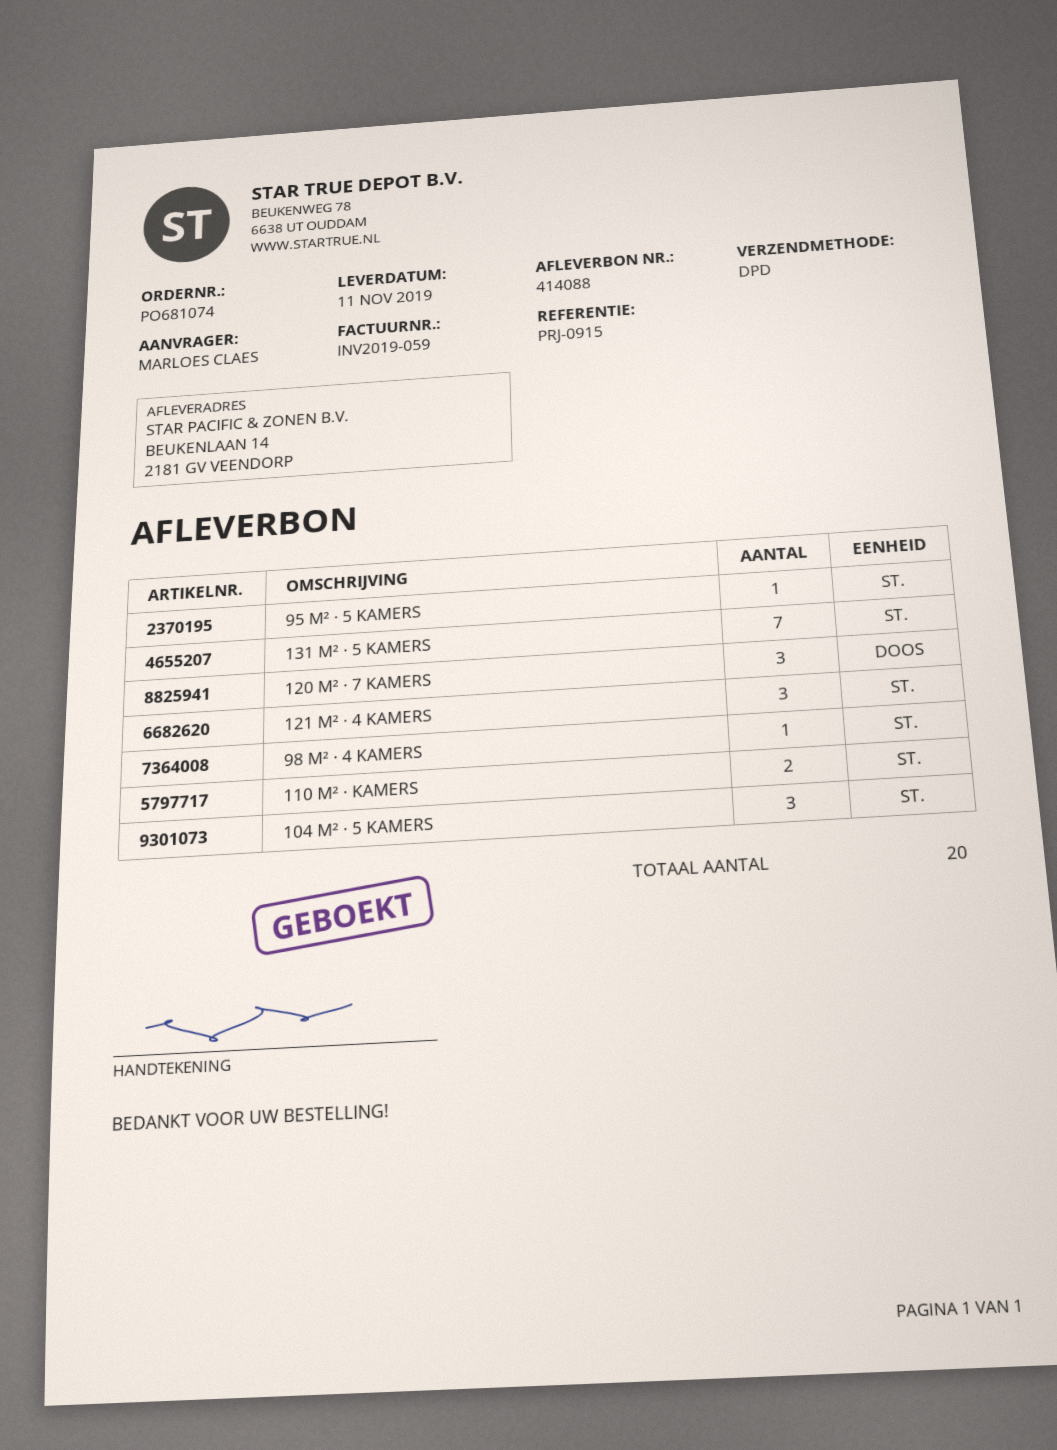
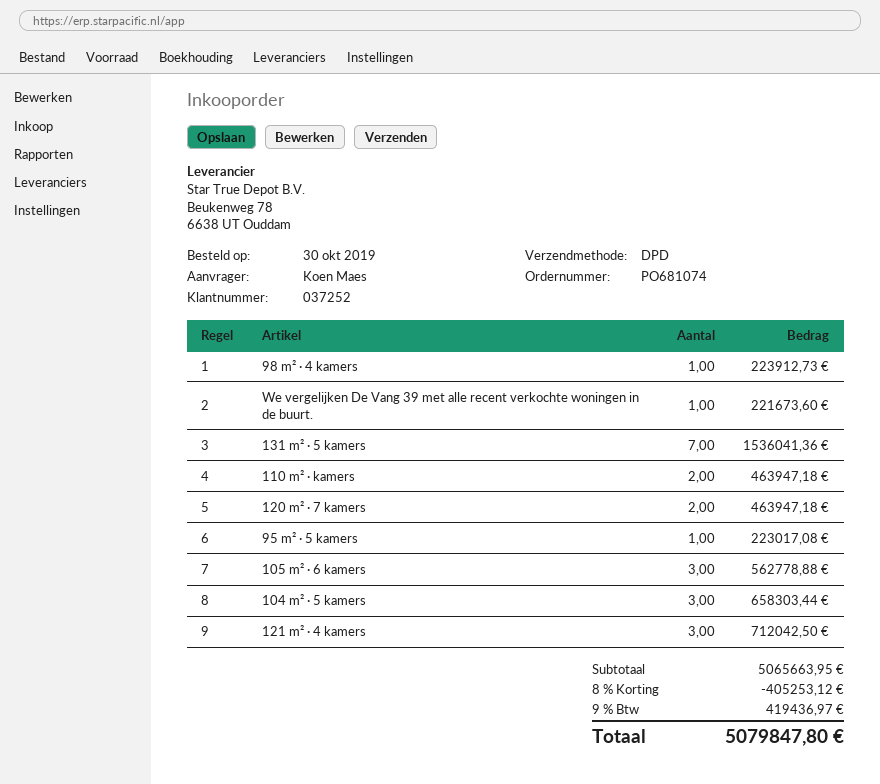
ordered by: MARLOES CLAES -> Koen Maes
120 M² · 7 KAMERS: 3 -> 2
We vergelijken De Vang 39 met alle recent verkochte woningen in de buurt.: none -> 1
105 m² · 6 kamers: none -> 3

